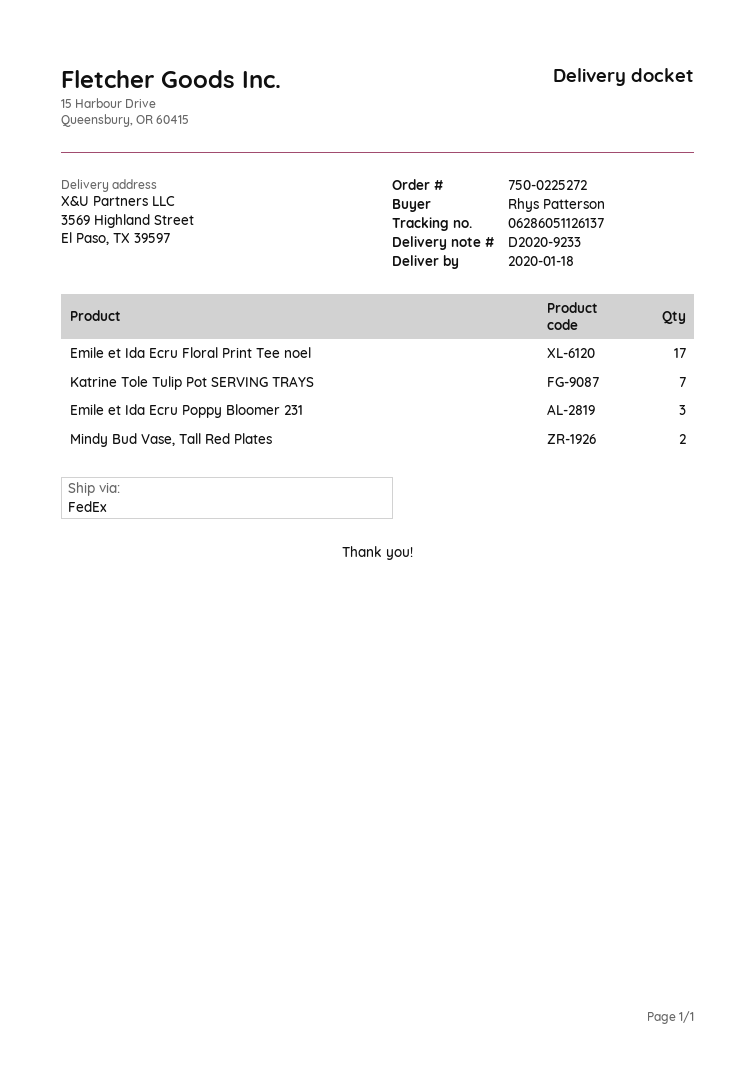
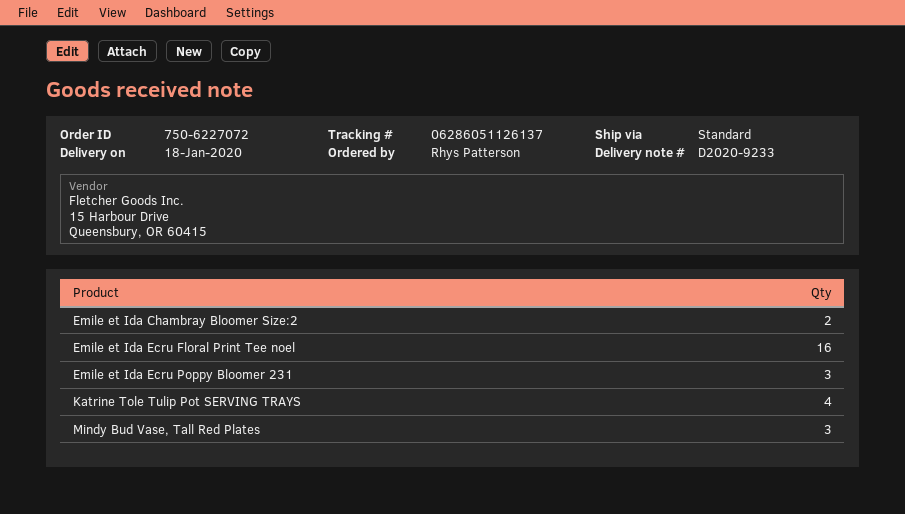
order number: 750-0225272 -> 750-6227072
shipping method: FedEx -> standard
Emile et Ida Ecru Floral Print Tee noel: 17 -> 16
Katrine Tole Tulip Pot SERVING TRAYS: 7 -> 4
Mindy Bud Vase, Tall Red Plates: 2 -> 3
Emile et Ida Chambray Bloomer Size:2: none -> 2

